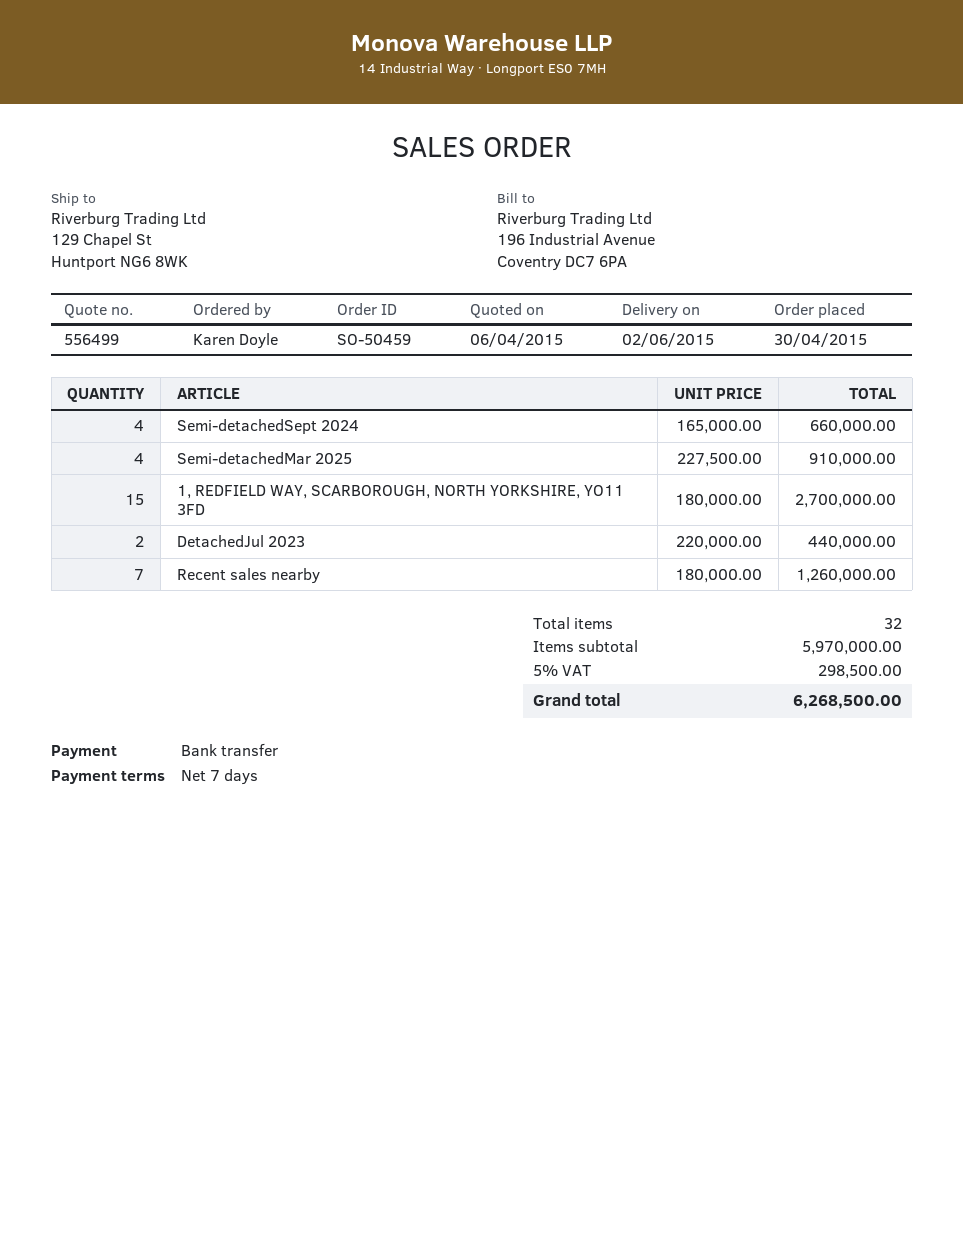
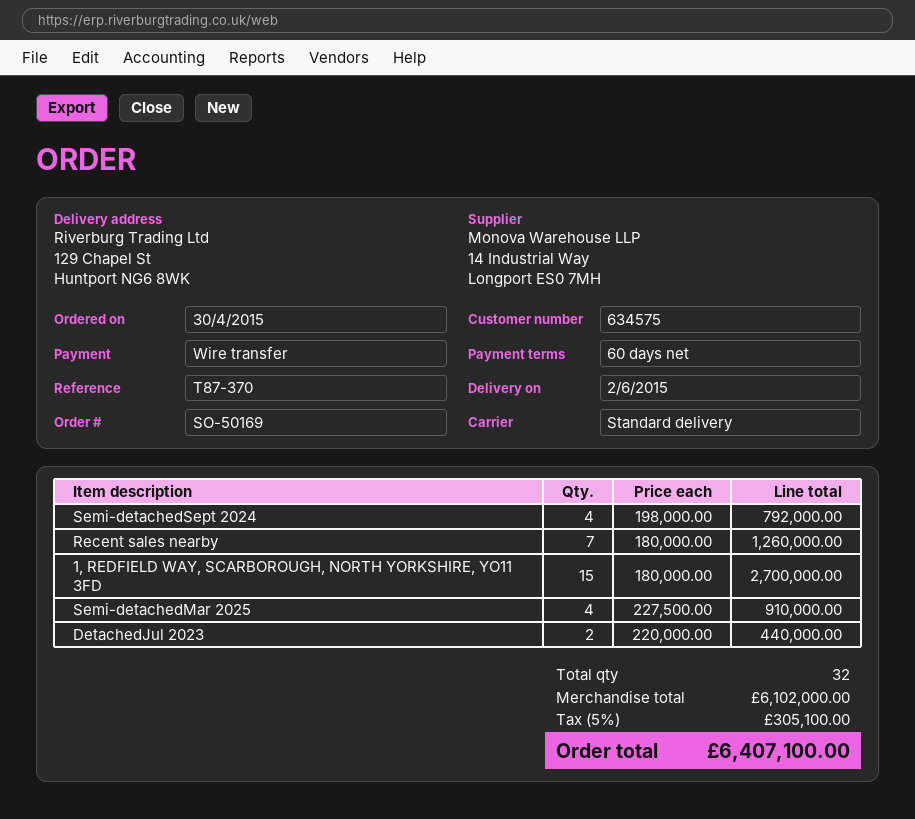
order number: SO-50459 -> SO-50169
payment terms: 7 days -> 60 days
Semi-detachedSept 2024: 4 x 165000.00 = 660000.00 -> 4 x 198000.00 = 792000.00
subtotal: 5970000.00 -> 6102000.00
tax: 5% = 298500.00 -> 5% = 305100.00
total: 6268500.00 -> 6407100.00

